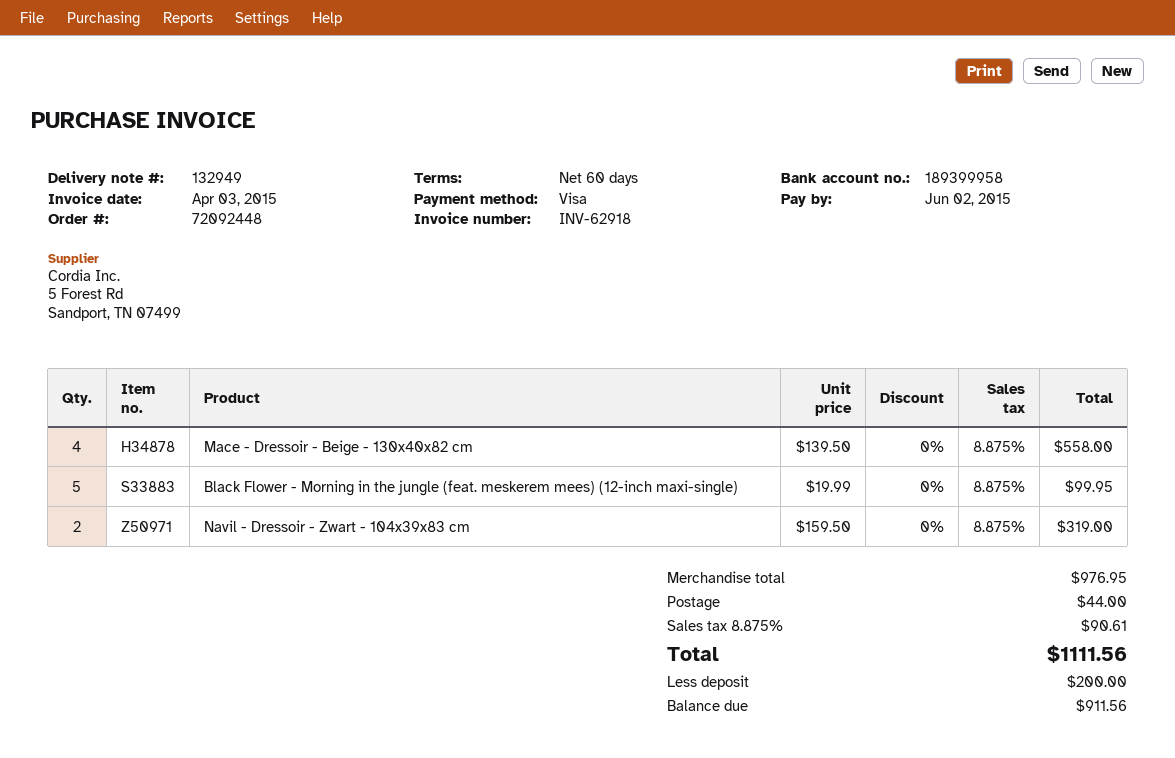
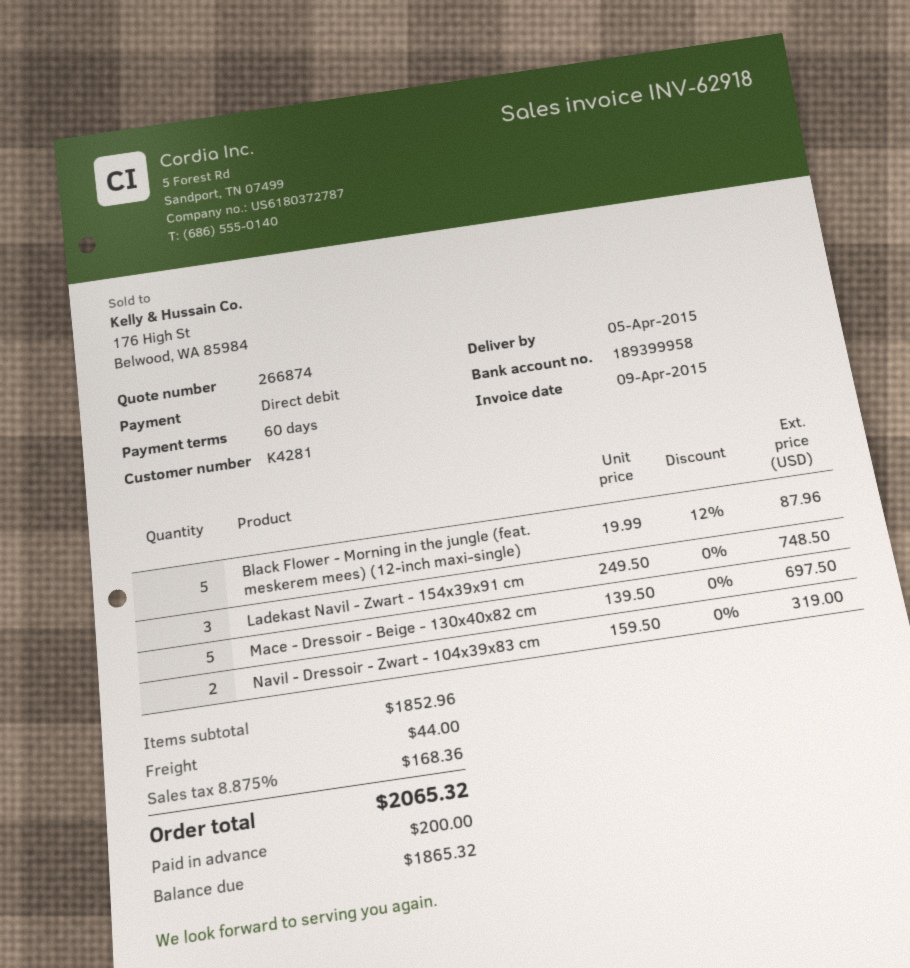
invoice date: 2015-04-03 -> 2015-04-09
payment method: Visa -> direct debit
Mace - Dressoir - Beige - 130x40x82 cm: 4 x 139.50 = 558.00 -> 5 x 139.50 = 697.50
Black Flower - Morning in the jungle (feat. meskerem mees) (12-inch maxi-single): 5 x 19.99 = 99.95 -> 5 x 19.99 - 12% = 87.96
Ladekast Navil - Zwart - 154x39x91 cm: none -> 3 x 249.50 = 748.50
subtotal: 976.95 -> 1852.96
tax: 8.875% = 90.61 -> 8.875% = 168.36
total: 1111.56 -> 2065.32
balance: 911.56 -> 1865.32

